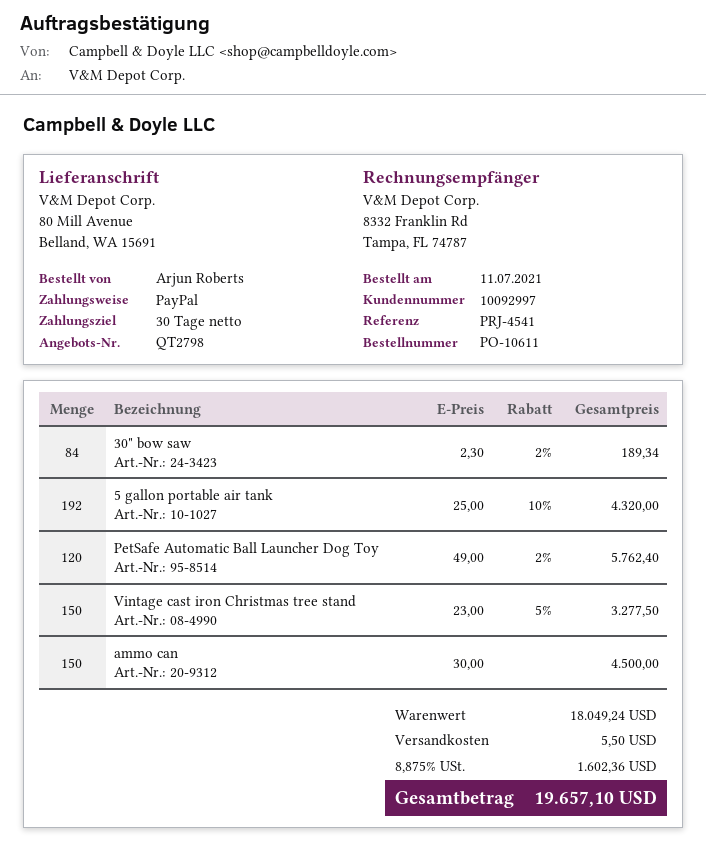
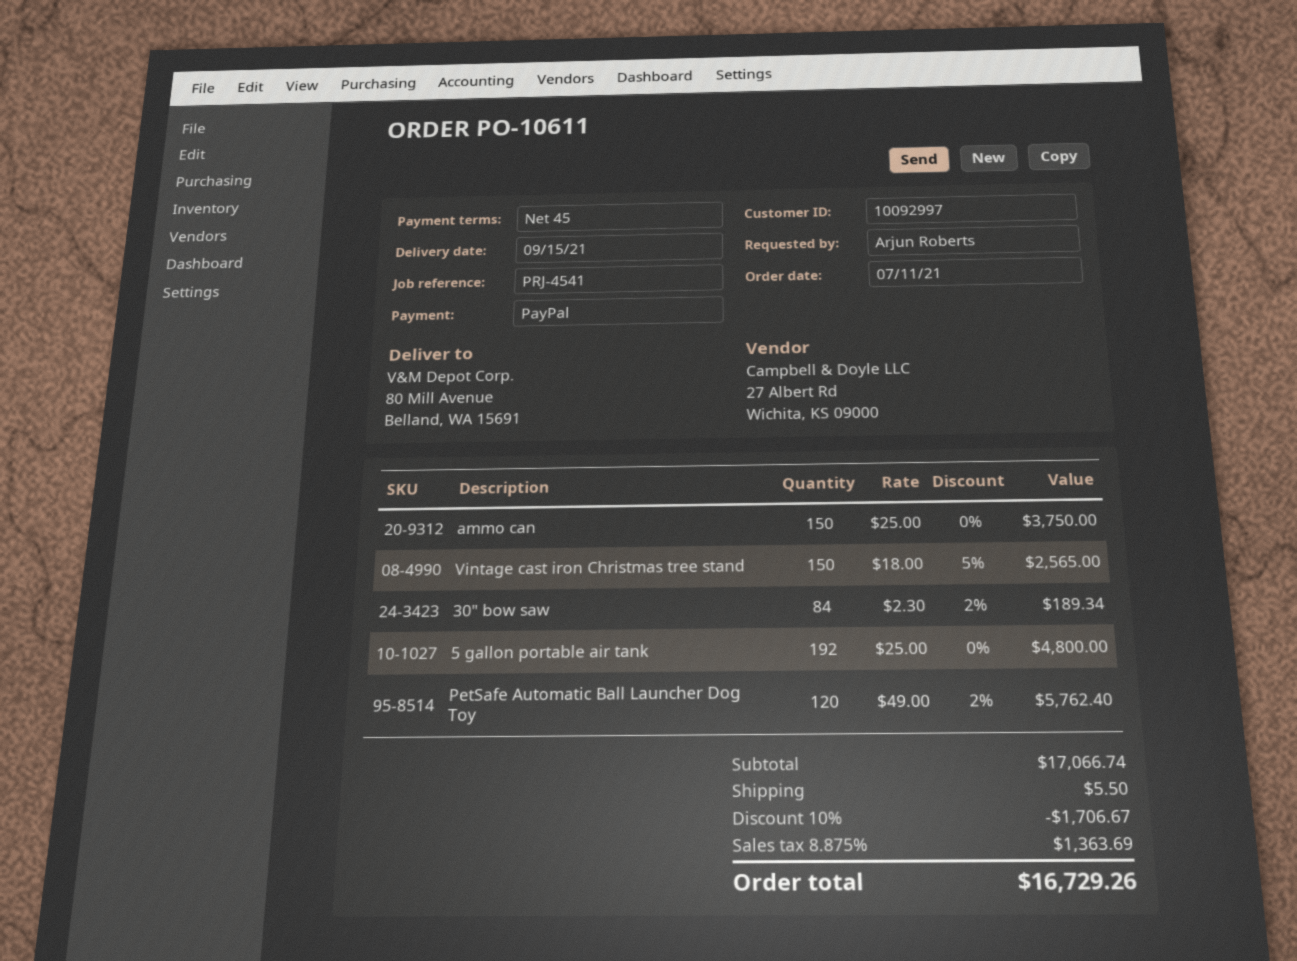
payment terms: 30 days -> 45 days
5 gallon portable air tank: 192 x 25.00 - 10% = 4320.00 -> 192 x 25.00 = 4800.00
Vintage cast iron Christmas tree stand: 150 x 23.00 - 5% = 3277.50 -> 150 x 18.00 - 5% = 2565.00
ammo can: 150 x 30.00 = 4500.00 -> 150 x 25.00 = 3750.00
subtotal: 18049.24 -> 17066.74
discount: none -> 10% = 1706.67
tax: 8.875% = 1602.36 -> 8.875% = 1363.69
total: 19657.10 -> 16729.26

